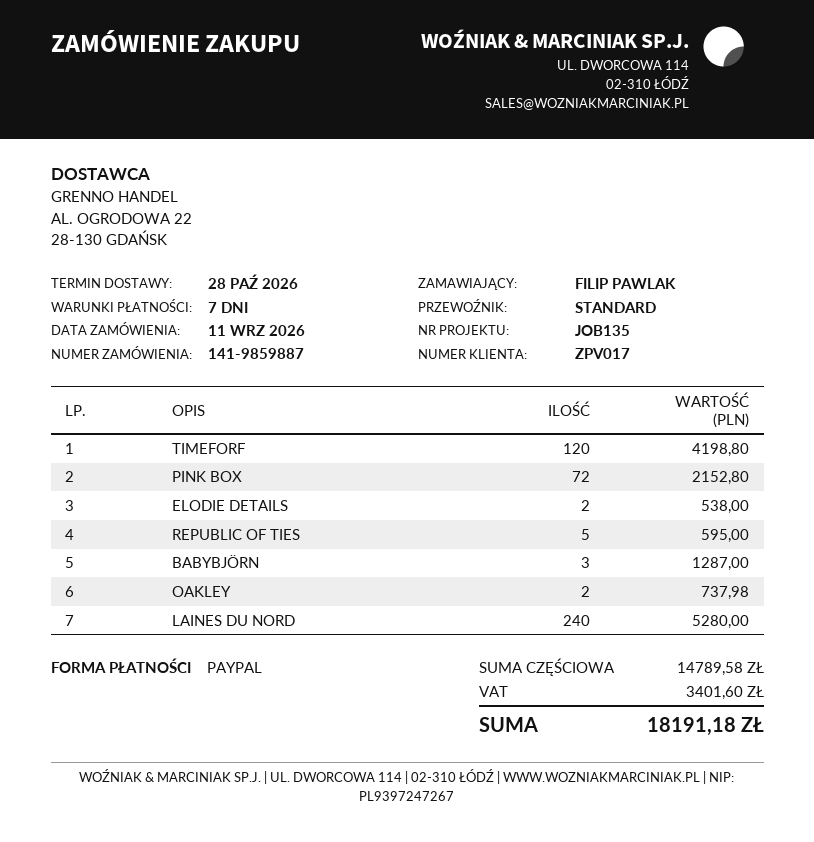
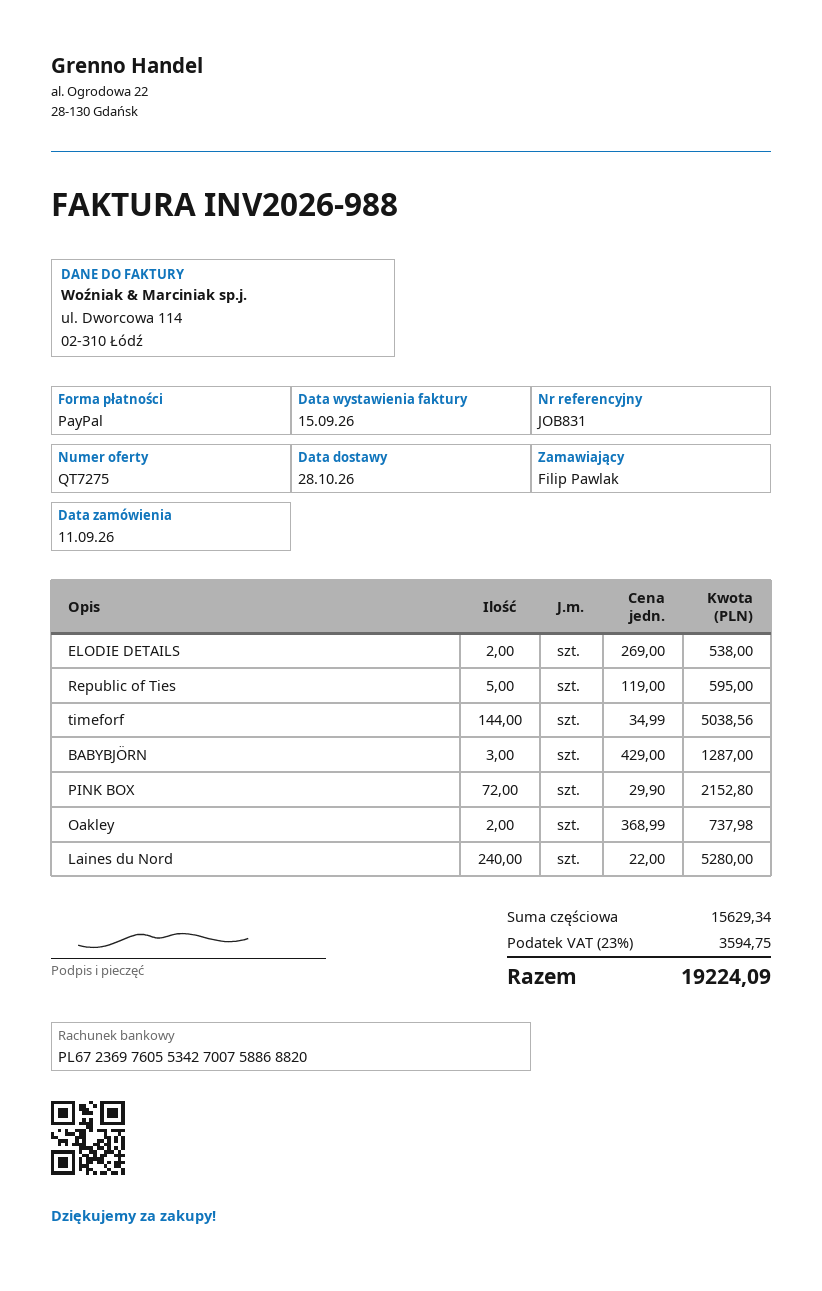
reference: JOB135 -> JOB831
TIMEFORF: 120 for 4198.80 -> 144 for 5038.56
subtotal: 14789.58 -> 15629.34
tax: 3401.60 -> 3594.75
total: 18191.18 -> 19224.09

